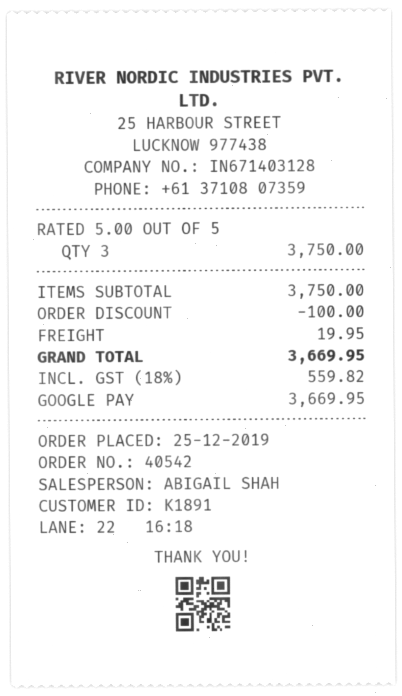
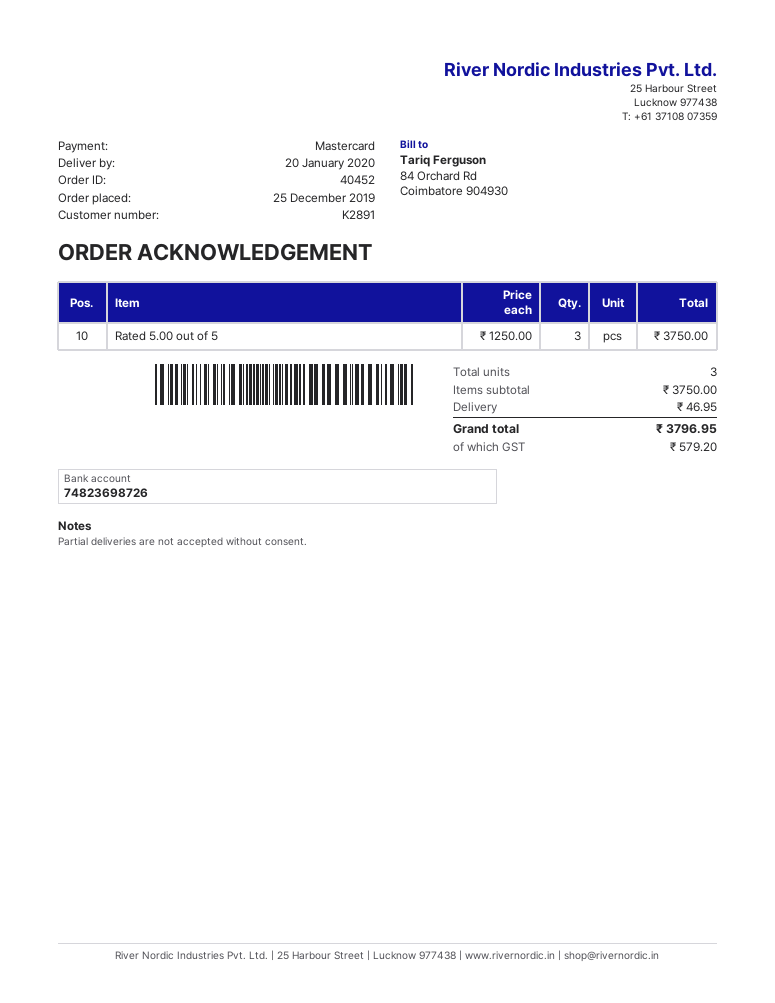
order number: 40542 -> 40452
customer number: K1891 -> K2891
payment method: Google Pay -> Mastercard
discount: 100.00 -> none
shipping: 19.95 -> 46.95
tax: 559.82 -> 579.20
total: 3669.95 -> 3796.95

